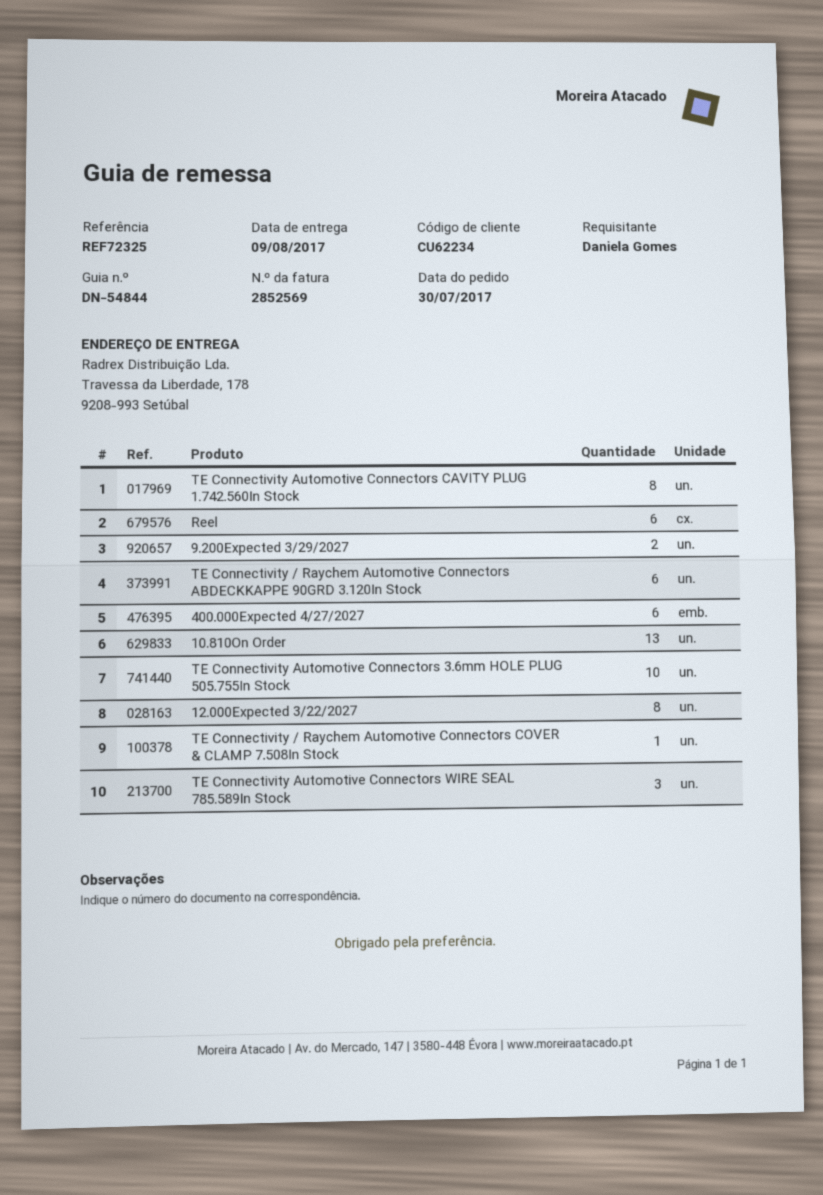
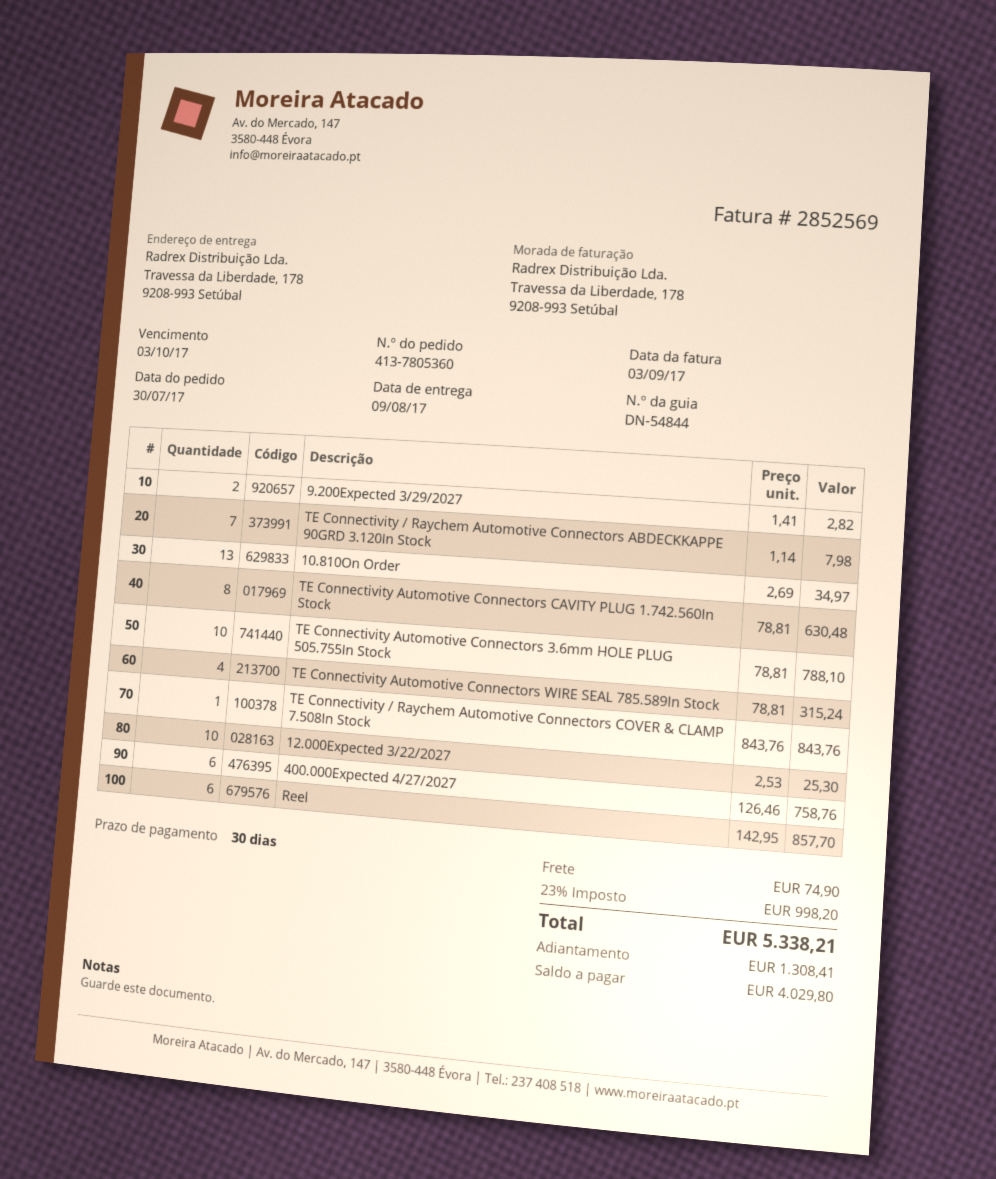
TE Connectivity / Raychem Automotive Connectors ABDECKKAPPE 90GRD 3.120In Stock: 6 -> 7
12.000Expected 3/22/2027: 8 -> 10
TE Connectivity Automotive Connectors WIRE SEAL 785.589In Stock: 3 -> 4

